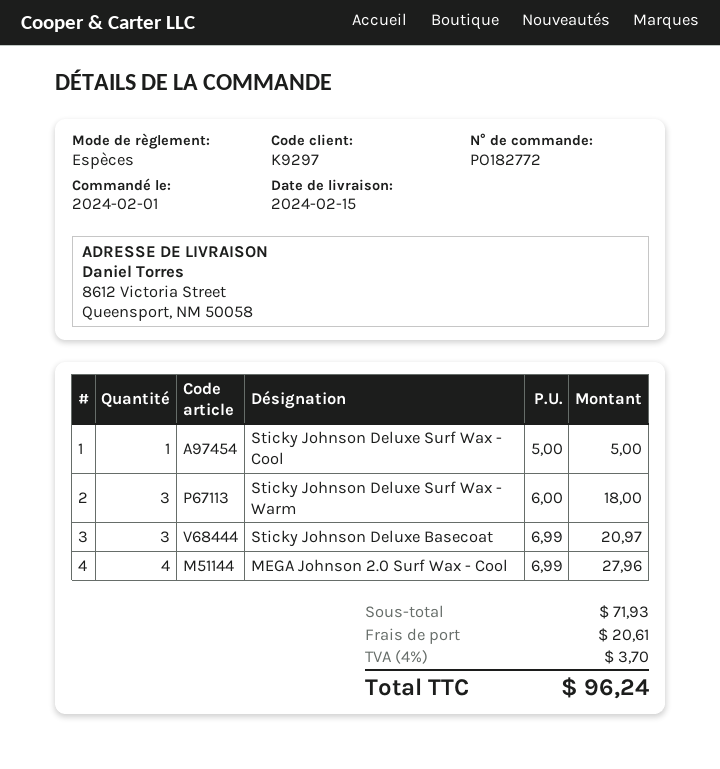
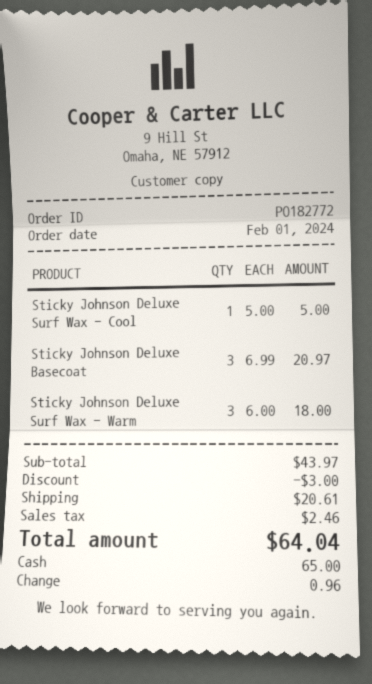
MEGA Johnson 2.0 Surf Wax - Cool: 4 x 6.99 = 27.96 -> none
subtotal: 71.93 -> 43.97
discount: none -> 3.00
tax: 3.70 -> 2.46
total: 96.24 -> 64.04

